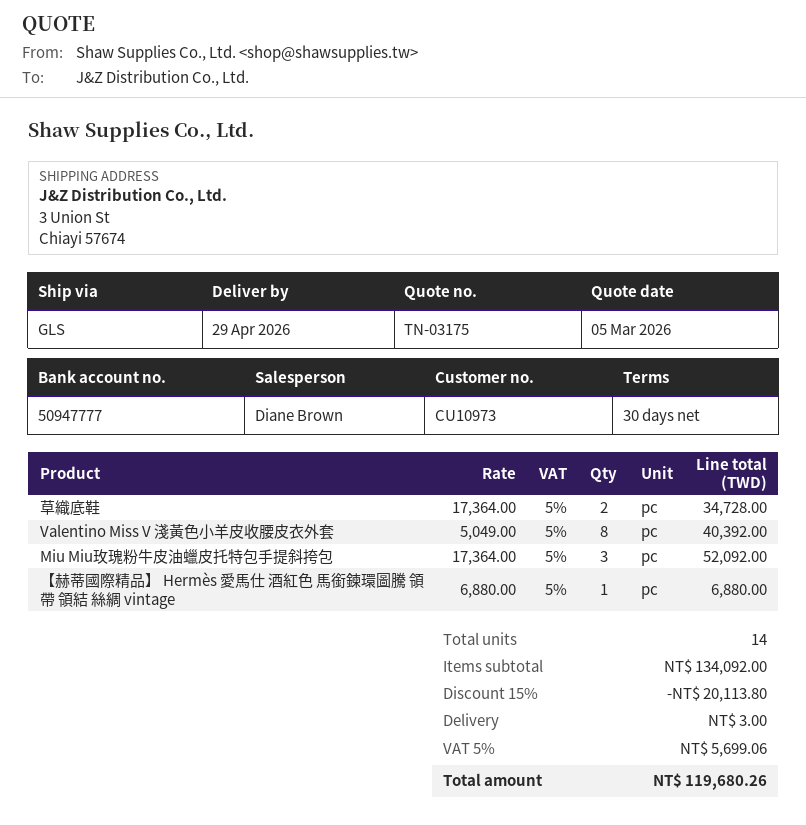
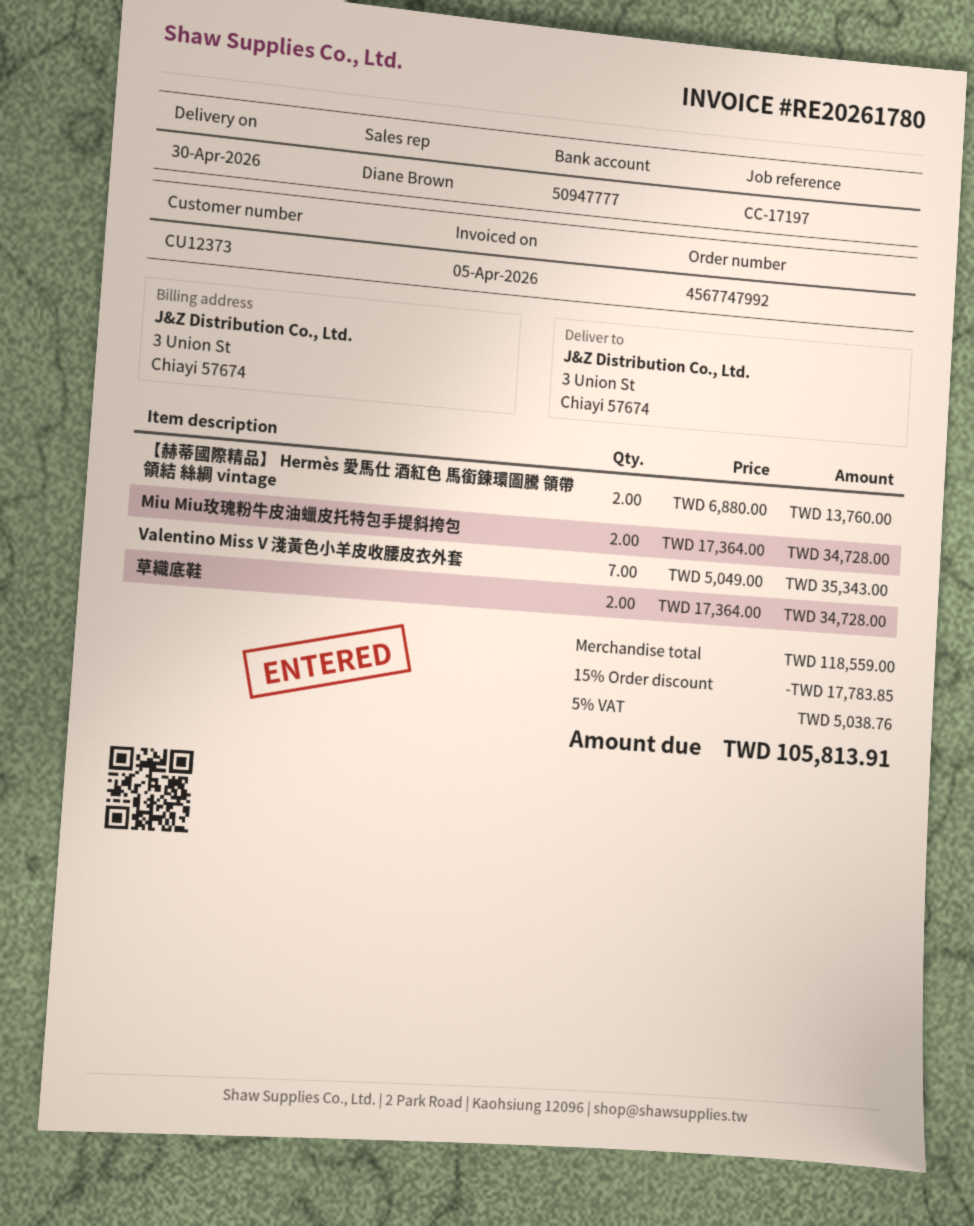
delivery date: 2026-04-29 -> 2026-04-30
customer number: CU10973 -> CU12373
Valentino Miss V 淺黃色小羊皮收腰皮衣外套: 8 x 5049.00 = 40392.00 -> 7 x 5049.00 = 35343.00
Miu Miu玫瑰粉牛皮油蠟皮托特包手提斜挎包: 3 x 17364.00 = 52092.00 -> 2 x 17364.00 = 34728.00
【赫蒂國際精品】 Hermès 愛馬仕 酒紅色 馬銜鍊環圖騰 領帶 領結 絲綢 vintage: 1 x 6880.00 = 6880.00 -> 2 x 6880.00 = 13760.00
subtotal: 134092.00 -> 118559.00
discount: 15% = 20113.80 -> 15% = 17783.85
shipping: 3.00 -> none
tax: 5% = 5699.06 -> 5% = 5038.76
total: 119680.26 -> 105813.91

